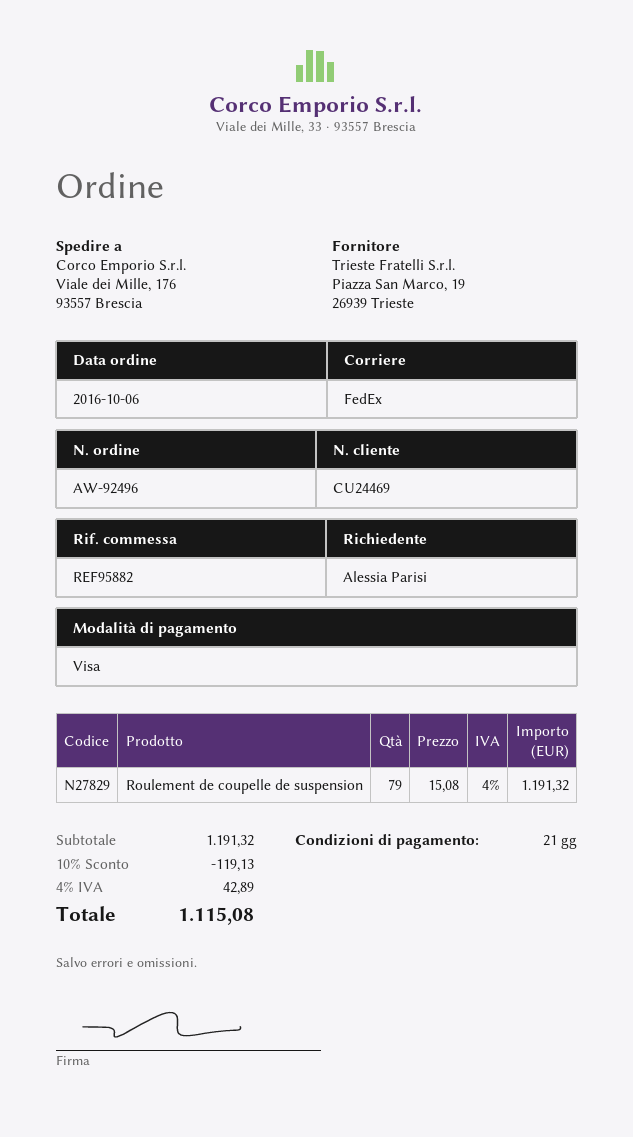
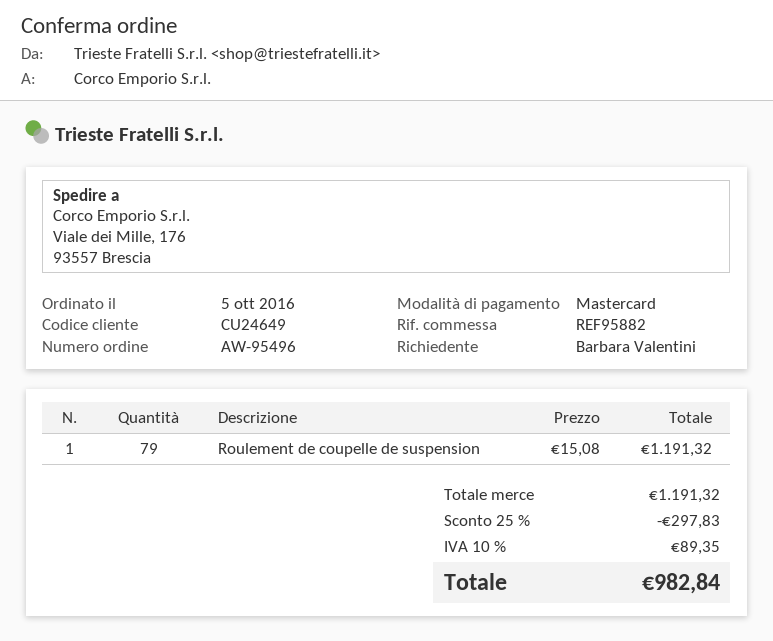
order number: AW-92496 -> AW-95496
order date: 2016-10-06 -> 2016-10-05
customer number: CU24469 -> CU24649
ordered by: Alessia Parisi -> Barbara Valentini
payment method: Visa -> Mastercard
discount: 10% = 119.13 -> 25% = 297.83
tax: 4% = 42.89 -> 10% = 89.35
total: 1115.08 -> 982.84

